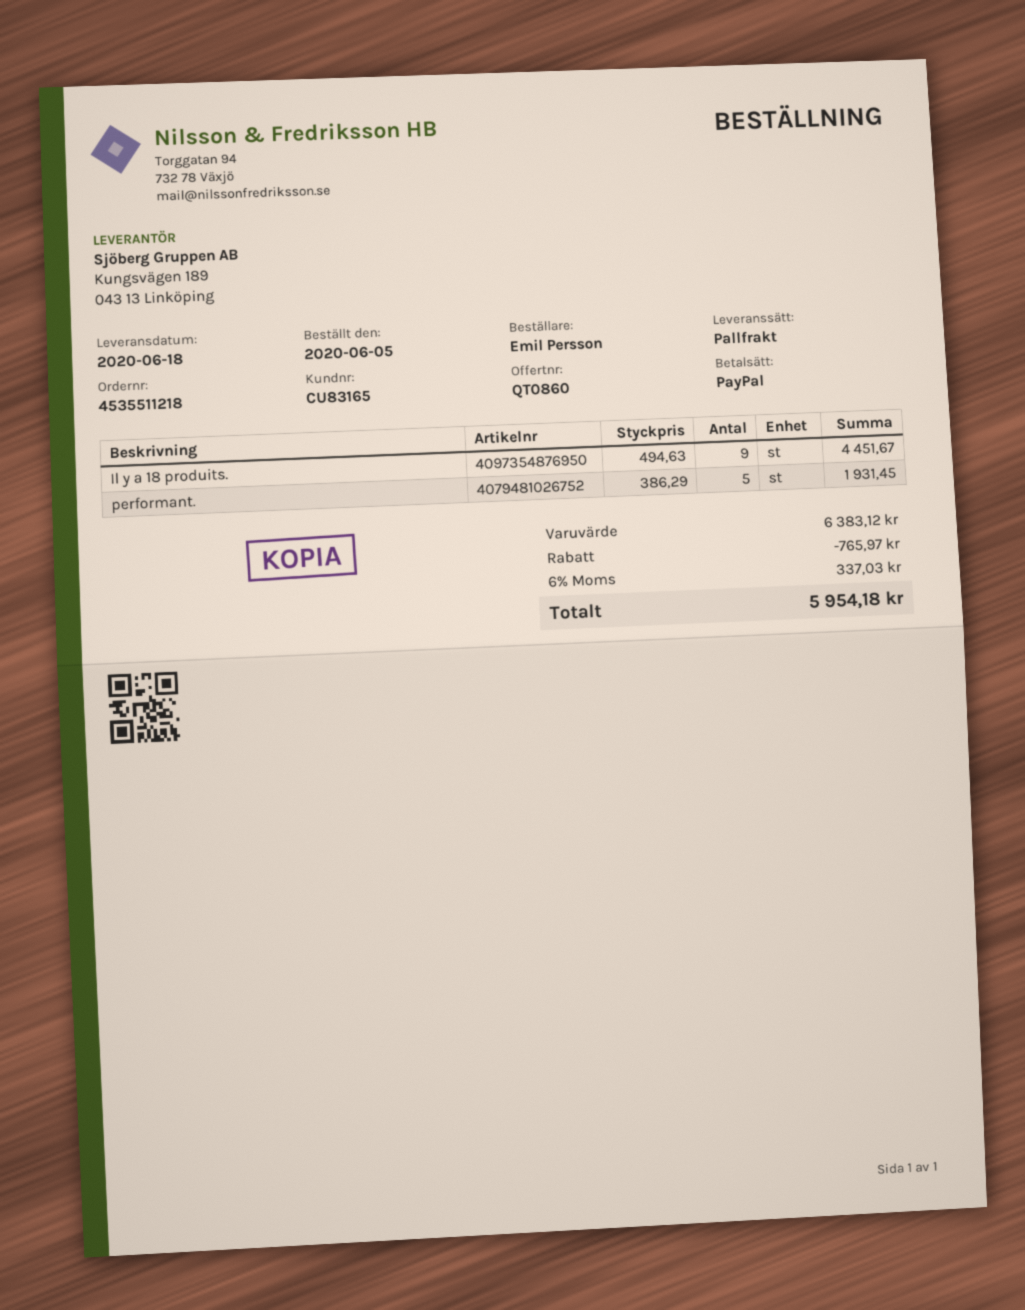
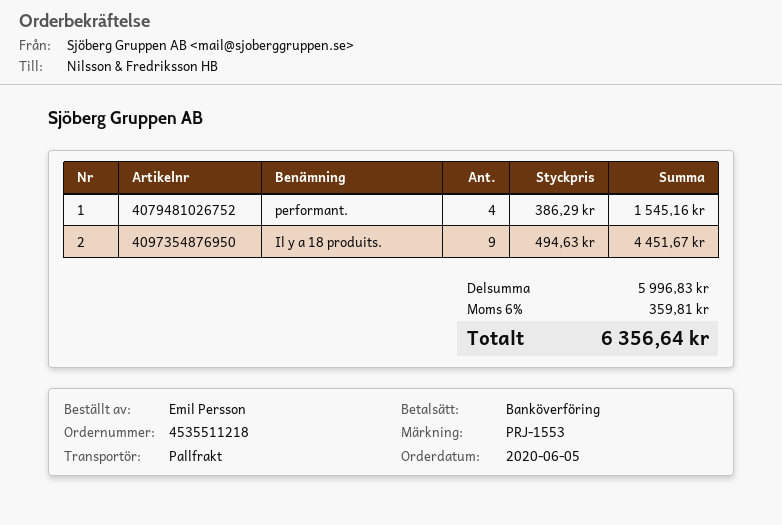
payment method: PayPal -> bank transfer
performant.: 5 x 386.29 = 1931.45 -> 4 x 386.29 = 1545.16
subtotal: 6383.12 -> 5996.83
discount: 765.97 -> none
tax: 6% = 337.03 -> 6% = 359.81
total: 5954.18 -> 6356.64

